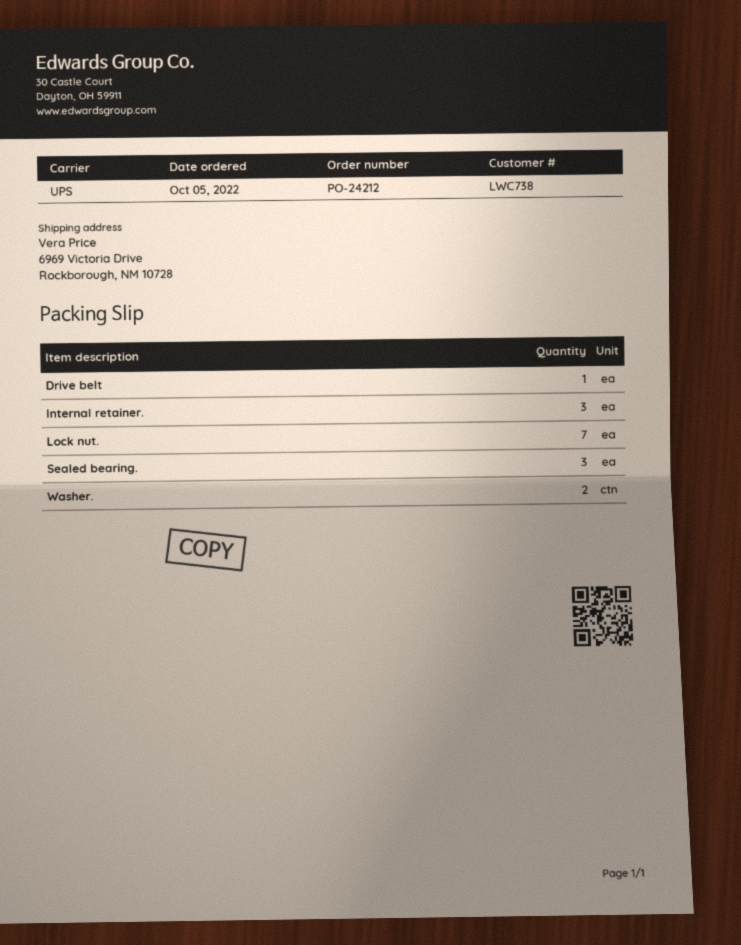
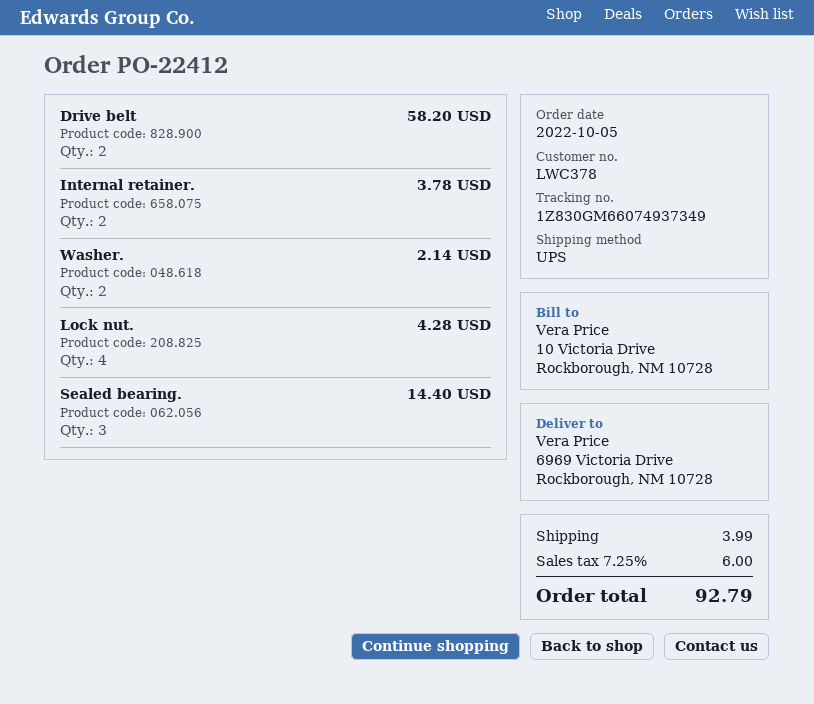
order number: PO-24212 -> PO-22412
customer number: LWC738 -> LWC378
Drive belt: 1 -> 2
Internal retainer.: 3 -> 2
Lock nut.: 7 -> 4

